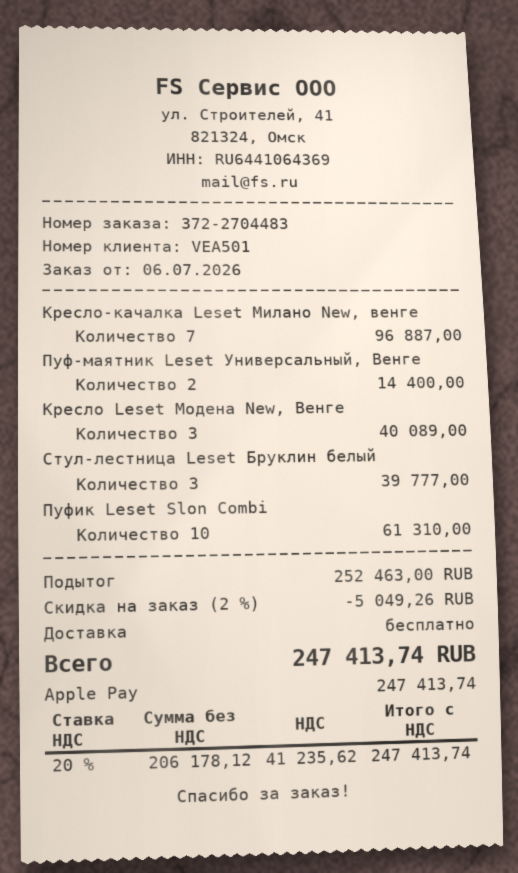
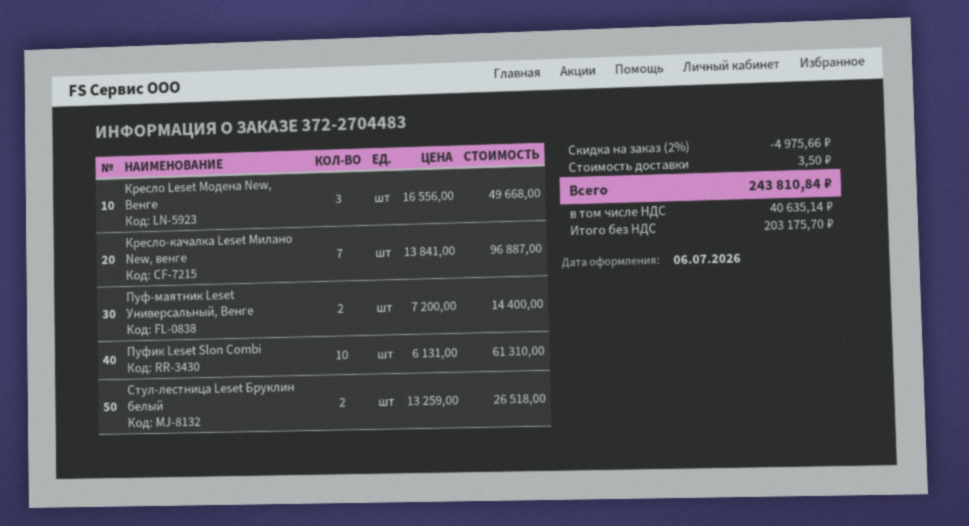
Кресло Leset Модена New, Венге: 3 for 40089.00 -> 3 for 49668.00
Стул-лестница Leset Бруклин белый: 3 for 39777.00 -> 2 for 26518.00
discount: 2% = 5049.26 -> 2% = 4975.66
shipping: 0.00 -> 3.50
net: 206178.12 -> 203175.70
tax: 41235.62 -> 40635.14
total: 247413.74 -> 243810.84

